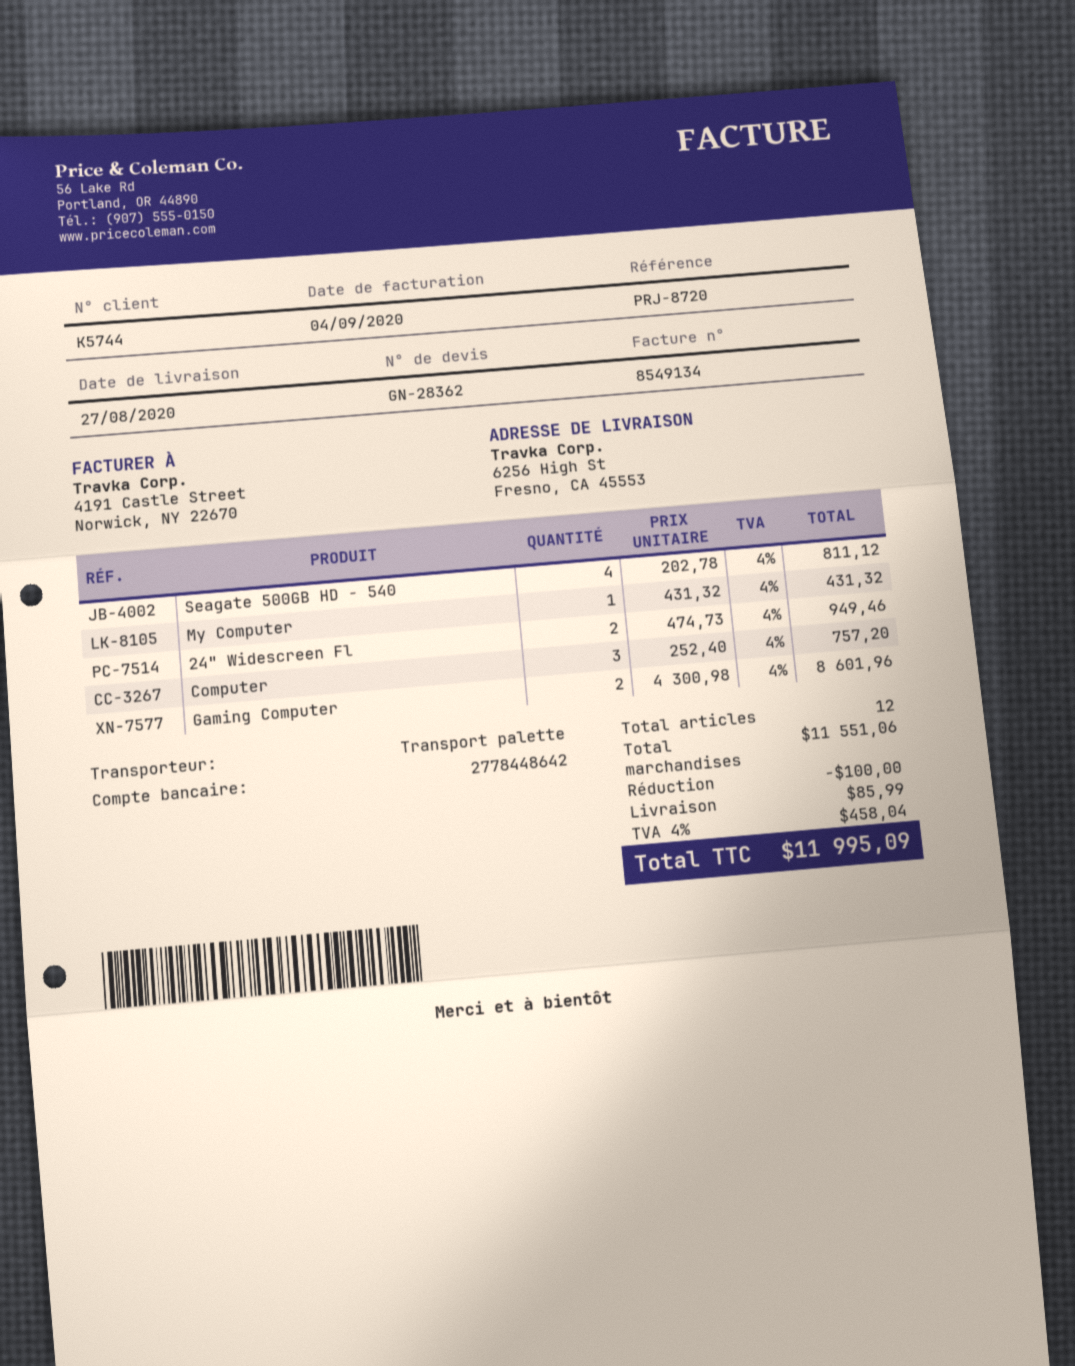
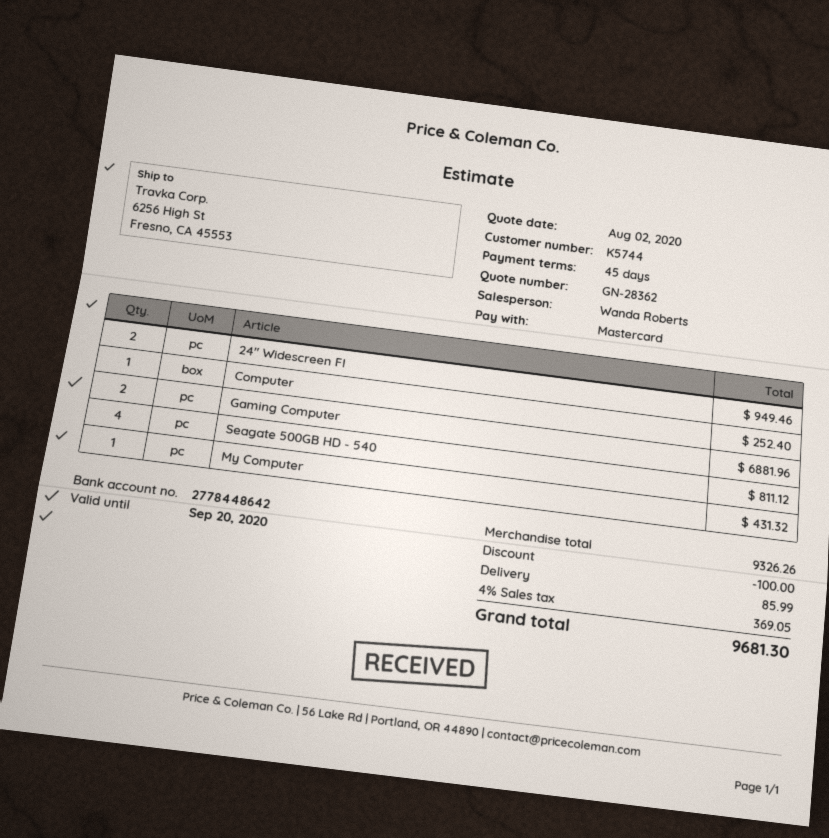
Computer: 3 for 757.20 -> 1 for 252.40
Gaming Computer: 2 for 8601.96 -> 2 for 6881.96
subtotal: 11551.06 -> 9326.26
tax: 4% = 458.04 -> 4% = 369.05
total: 11995.09 -> 9681.30

